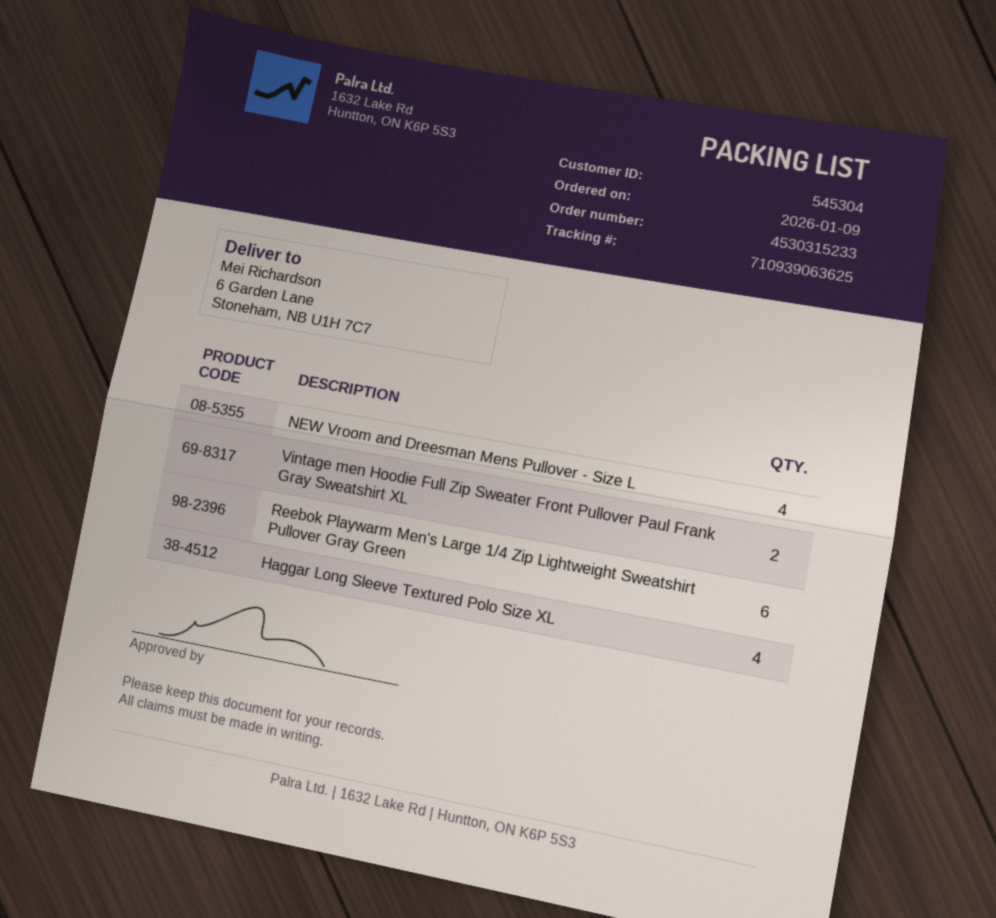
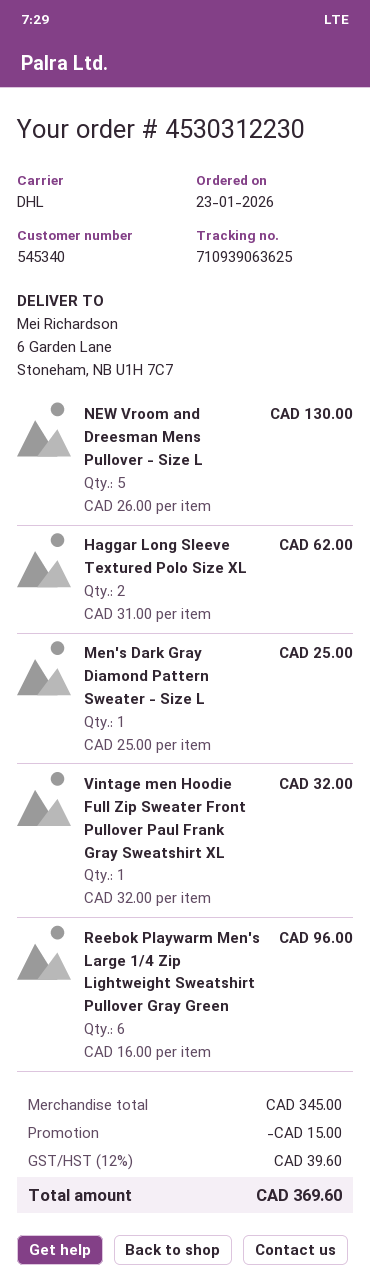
order number: 4530315233 -> 4530312230
order date: 2026-01-09 -> 2026-01-23
customer number: 545304 -> 545340
NEW Vroom and Dreesman Mens Pullover - Size L: 4 -> 5
Vintage men Hoodie Full Zip Sweater Front Pullover Paul Frank Gray Sweatshirt XL: 2 -> 1
Haggar Long Sleeve Textured Polo Size XL: 4 -> 2
Men's Dark Gray Diamond Pattern Sweater - Size L: none -> 1

